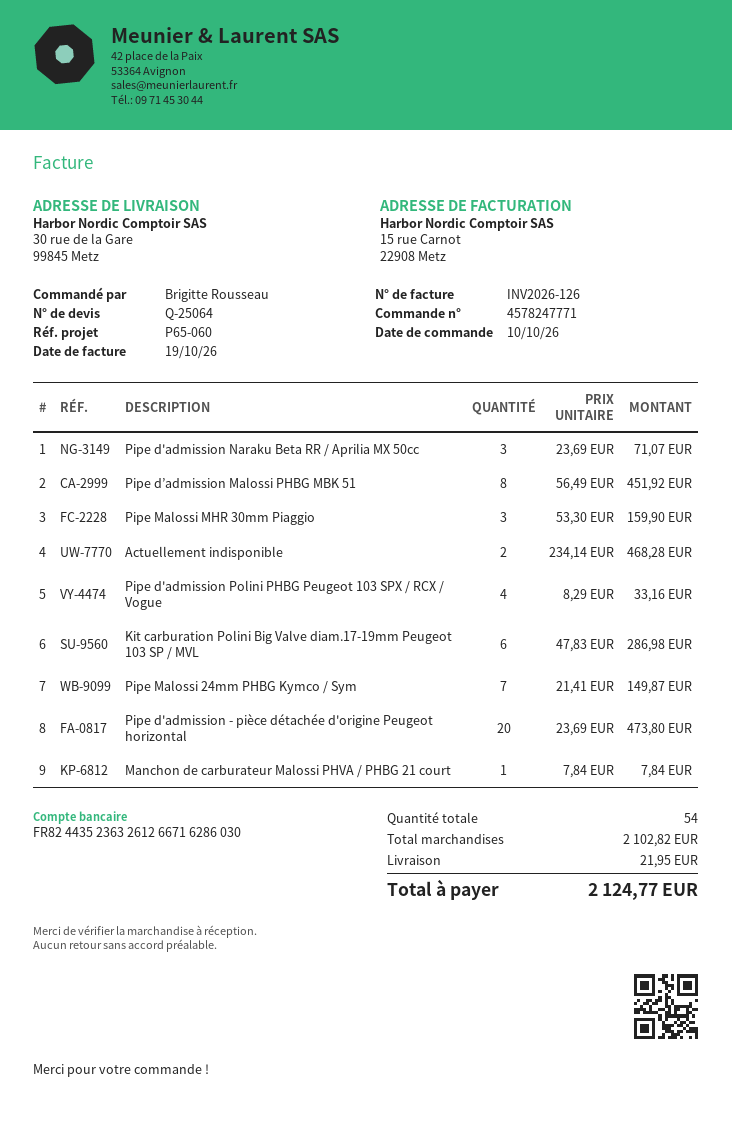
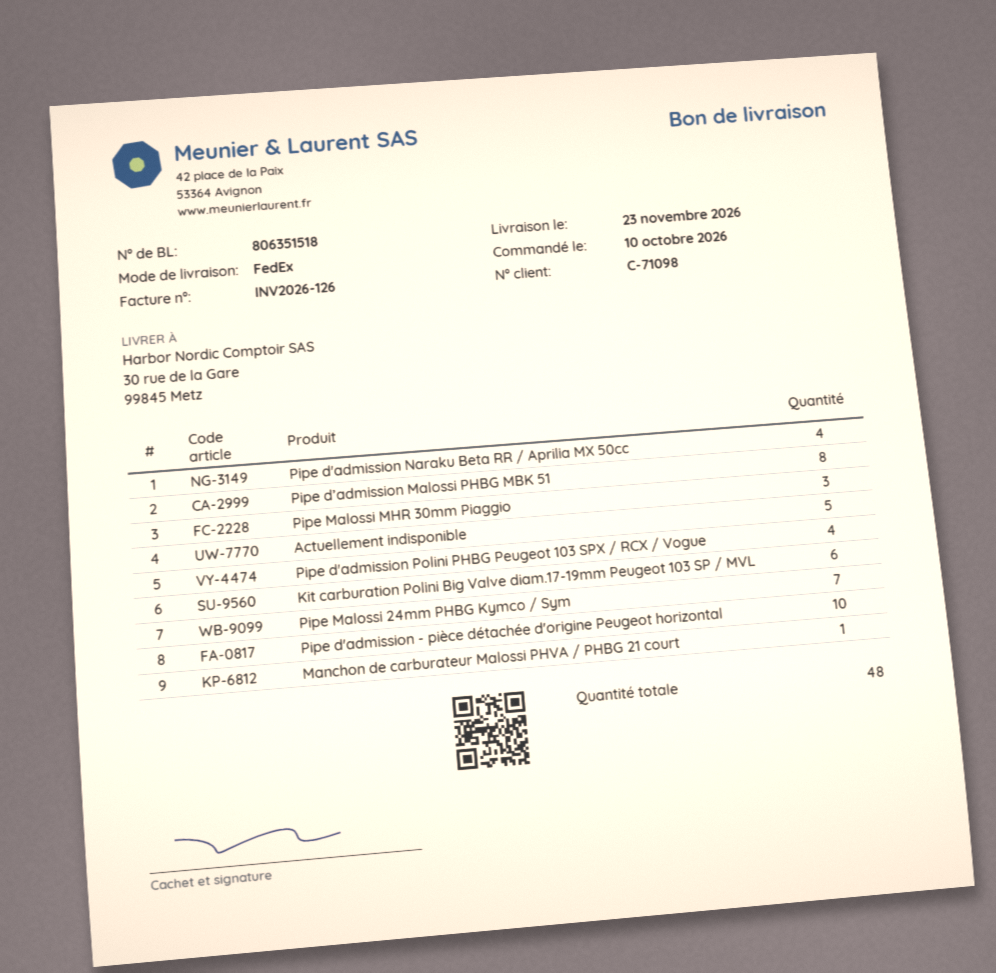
Pipe d'admission Naraku Beta RR / Aprilia MX 50cc: 3 -> 4
Actuellement indisponible: 2 -> 5
Pipe d'admission - pièce détachée d'origine Peugeot horizontal: 20 -> 10
total quantity: 54 -> 48

